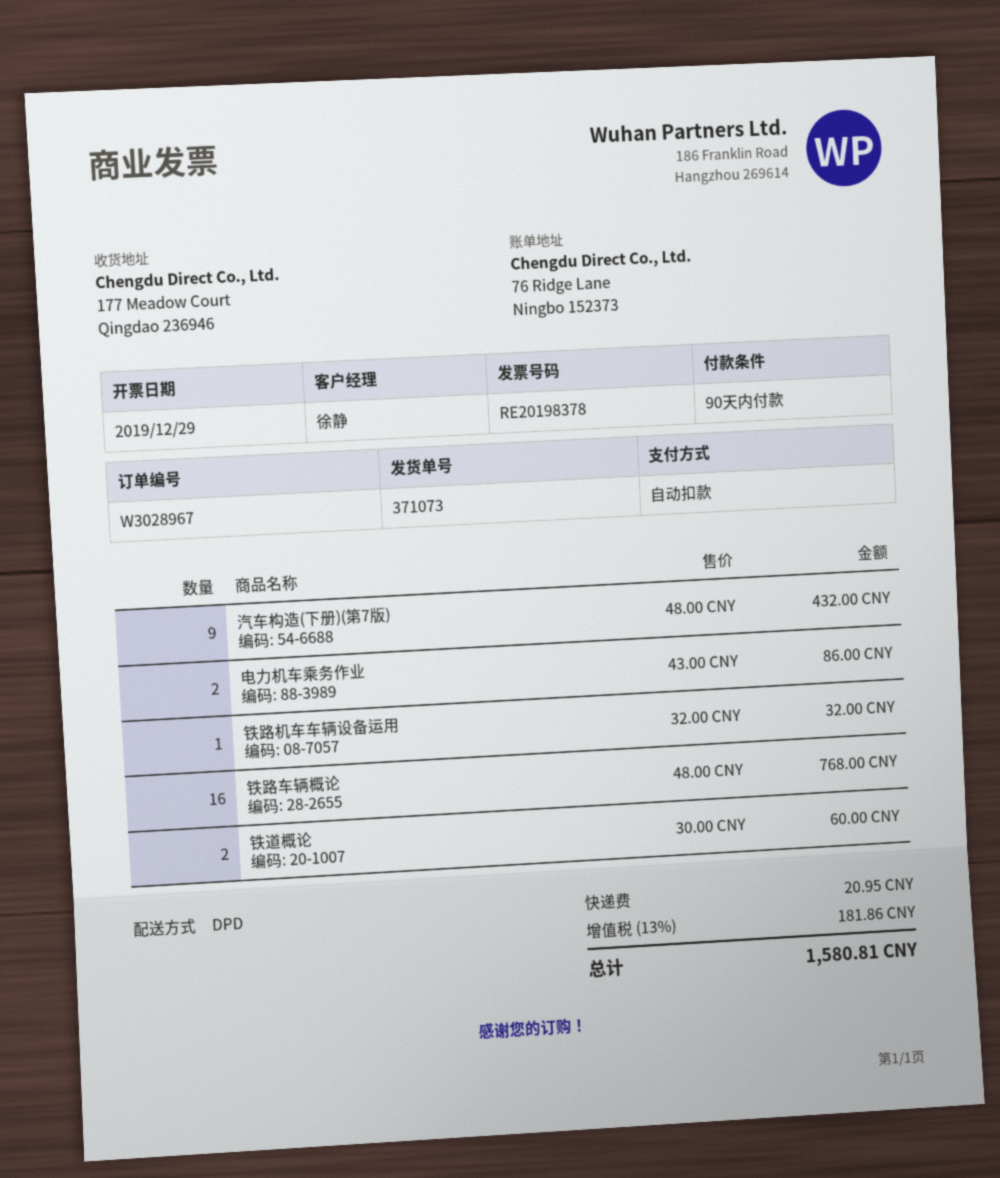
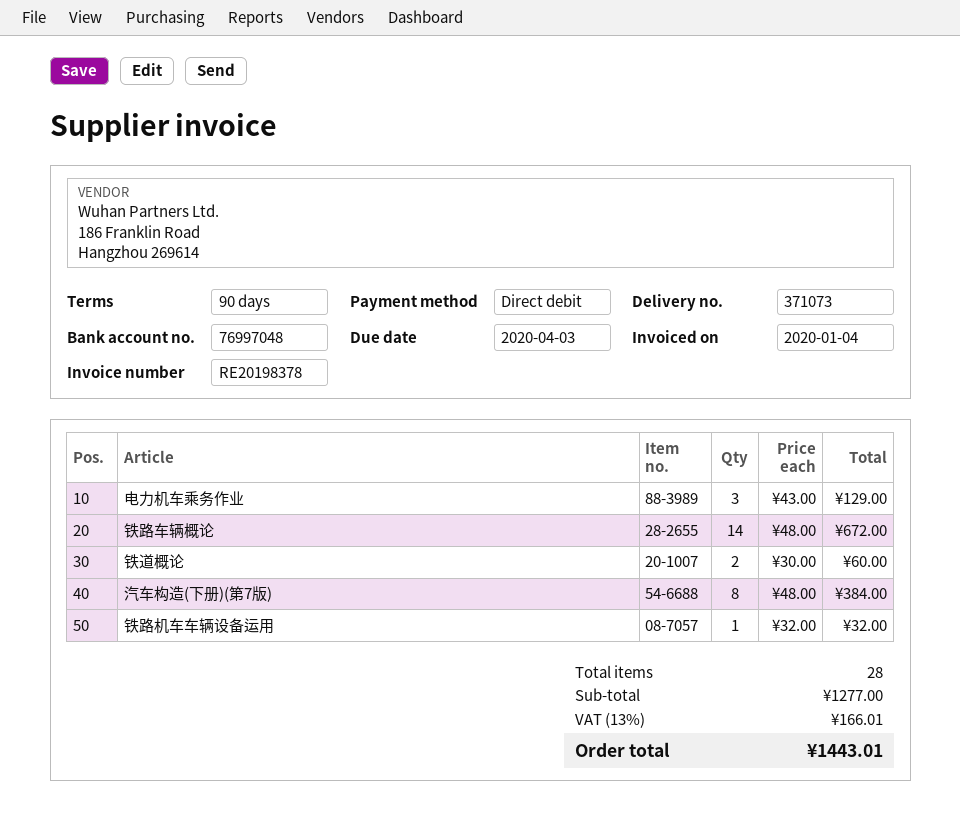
invoice date: 2019-12-29 -> 2020-01-04
汽车构造(下册)(第7版): 9 x 48.00 = 432.00 -> 8 x 48.00 = 384.00
电力机车乘务作业: 2 x 43.00 = 86.00 -> 3 x 43.00 = 129.00
铁路车辆概论: 16 x 48.00 = 768.00 -> 14 x 48.00 = 672.00
shipping: 20.95 -> none
tax: 13% = 181.86 -> 13% = 166.01
total: 1580.81 -> 1443.01

